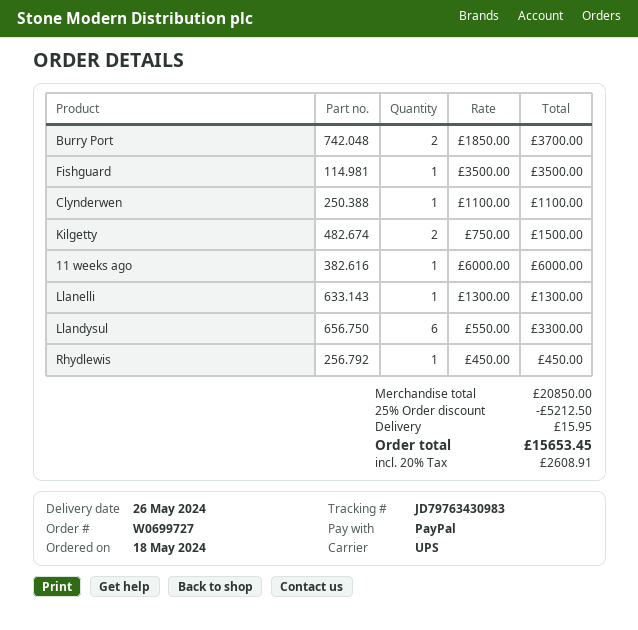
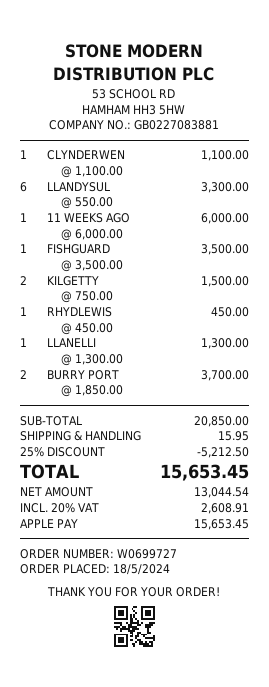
payment method: PayPal -> Apple Pay

